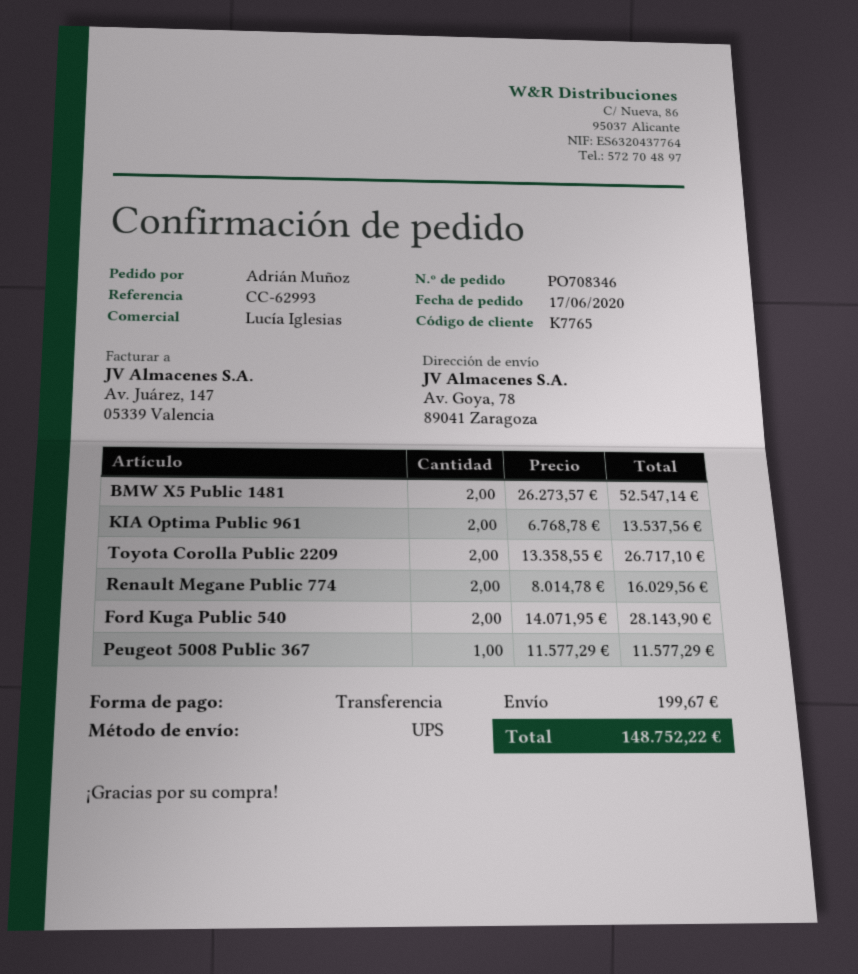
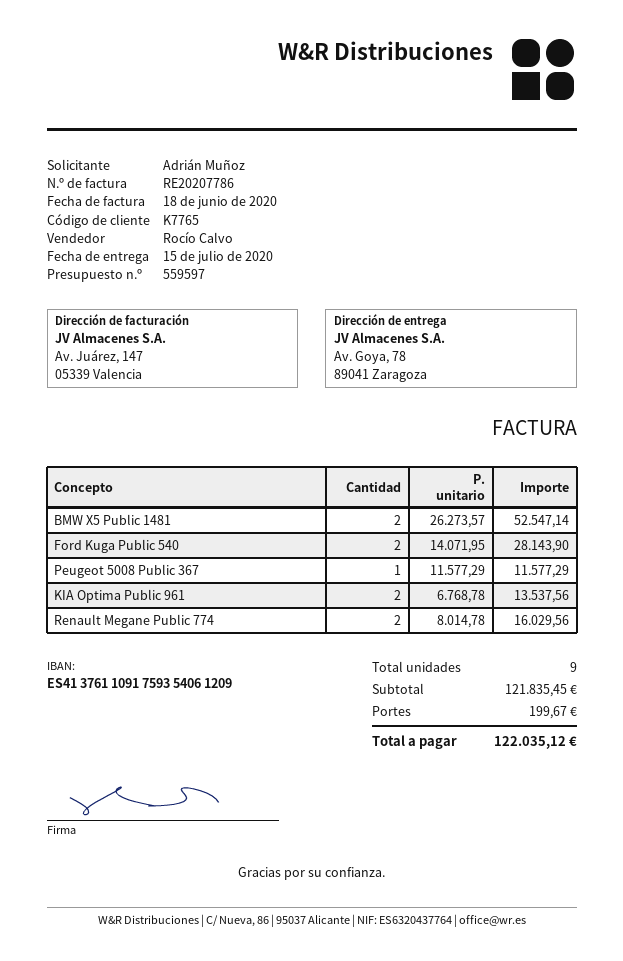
sales rep: Lucía Iglesias -> Rocío Calvo
Toyota Corolla Public 2209: 2 x 13358.55 = 26717.10 -> none
total: 148752.22 -> 122035.12

